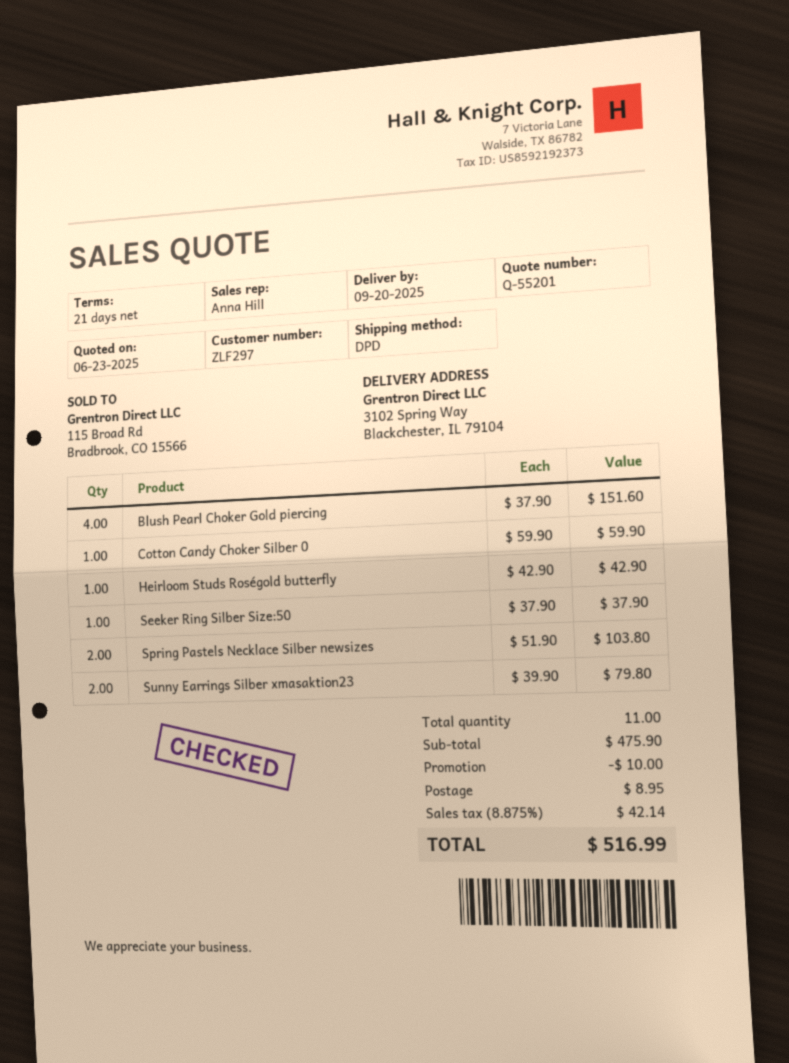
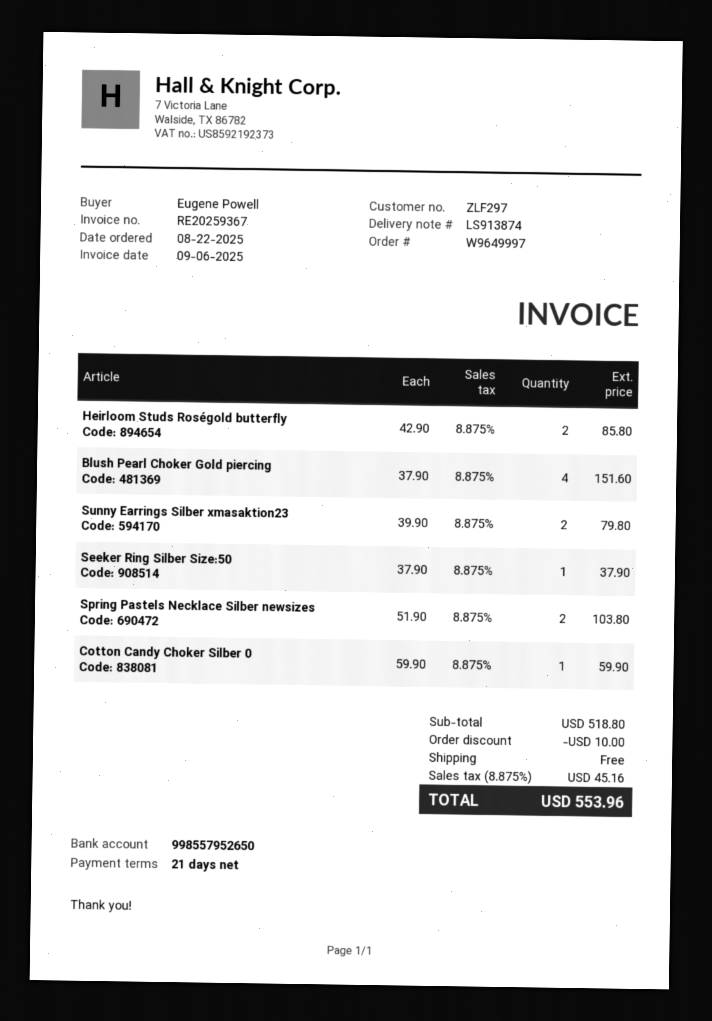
Heirloom Studs Roségold butterfly: 1 x 42.90 = 42.90 -> 2 x 42.90 = 85.80
subtotal: 475.90 -> 518.80
shipping: 8.95 -> 0.00
tax: 8.875% = 42.14 -> 8.875% = 45.16
total: 516.99 -> 553.96

